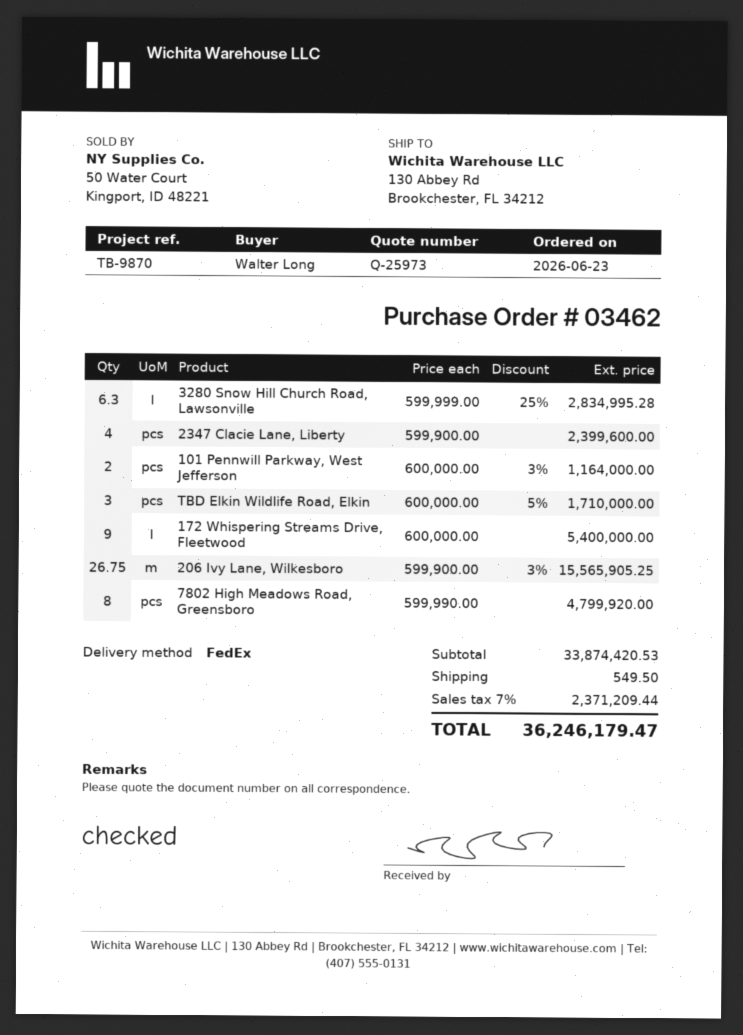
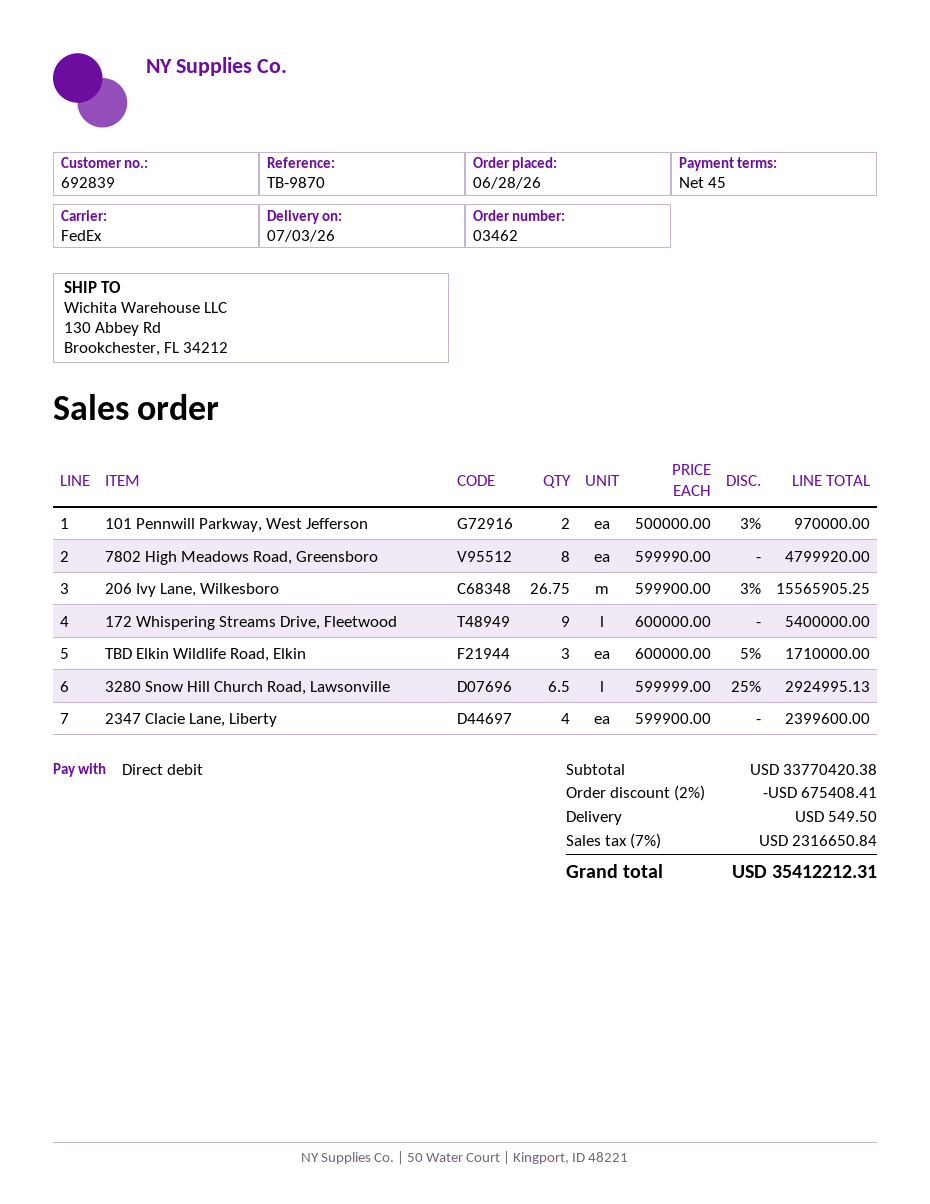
order date: 2026-06-23 -> 2026-06-28
3280 Snow Hill Church Road, Lawsonville: 6.3 x 599999.00 - 25% = 2834995.28 -> 6.5 x 599999.00 - 25% = 2924995.13
101 Pennwill Parkway, West Jefferson: 2 x 600000.00 - 3% = 1164000.00 -> 2 x 500000.00 - 3% = 970000.00
subtotal: 33874420.53 -> 33770420.38
discount: none -> 2% = 675408.41
tax: 7% = 2371209.44 -> 7% = 2316650.84
total: 36246179.47 -> 35412212.31

